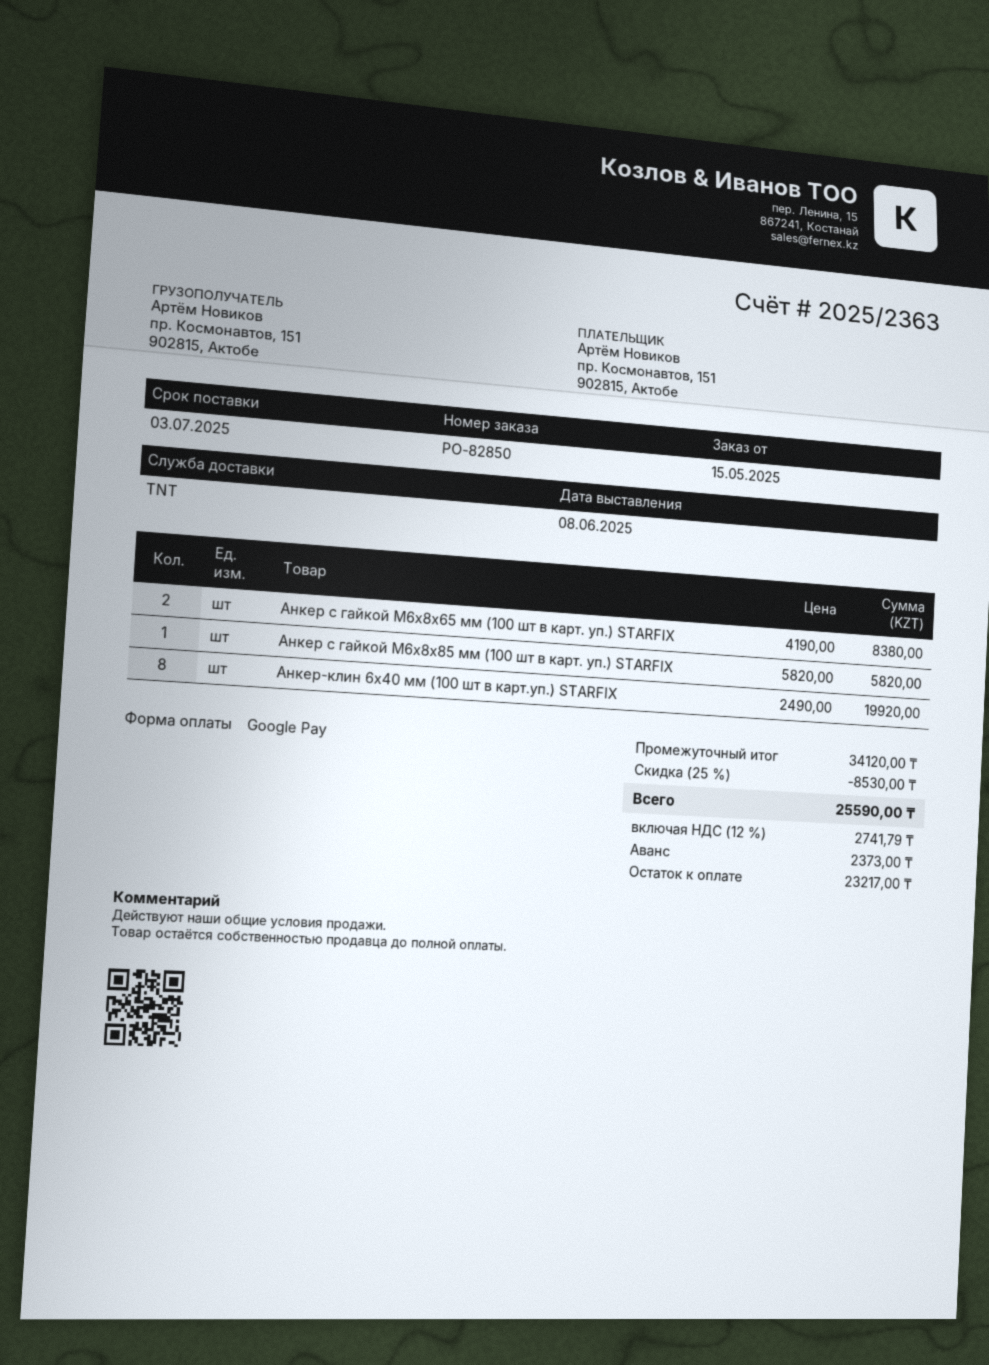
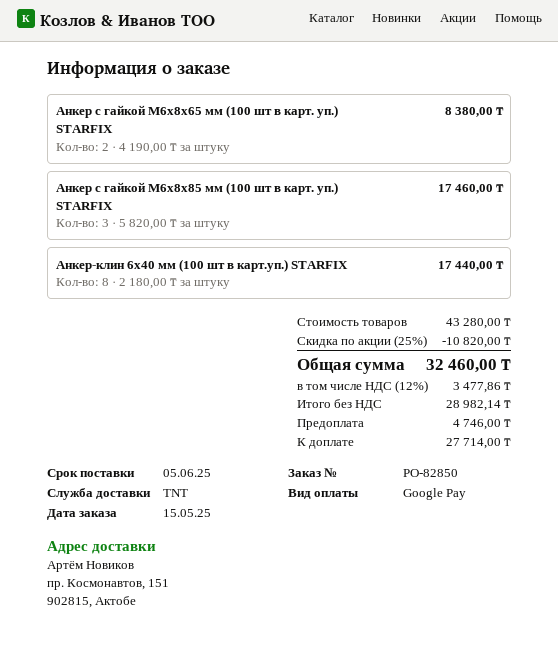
delivery date: 2025-07-03 -> 2025-06-05
Анкер с гайкой М6х8х85 мм (100 шт в карт. уп.) STARFIX: 1 x 5820.00 = 5820.00 -> 3 x 5820.00 = 17460.00
Анкер-клин 6х40 мм (100 шт в карт.уп.) STARFIX: 8 x 2490.00 = 19920.00 -> 8 x 2180.00 = 17440.00
subtotal: 34120.00 -> 43280.00
discount: 25% = 8530.00 -> 25% = 10820.00
tax: 12% = 2741.79 -> 12% = 3477.86
total: 25590.00 -> 32460.00
deposit: 2373.00 -> 4746.00
balance: 23217.00 -> 27714.00

